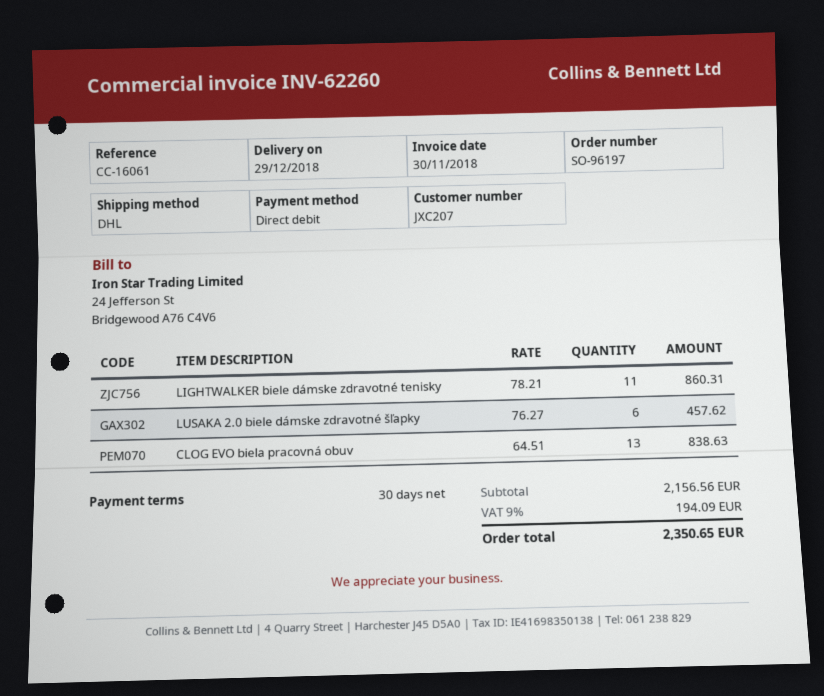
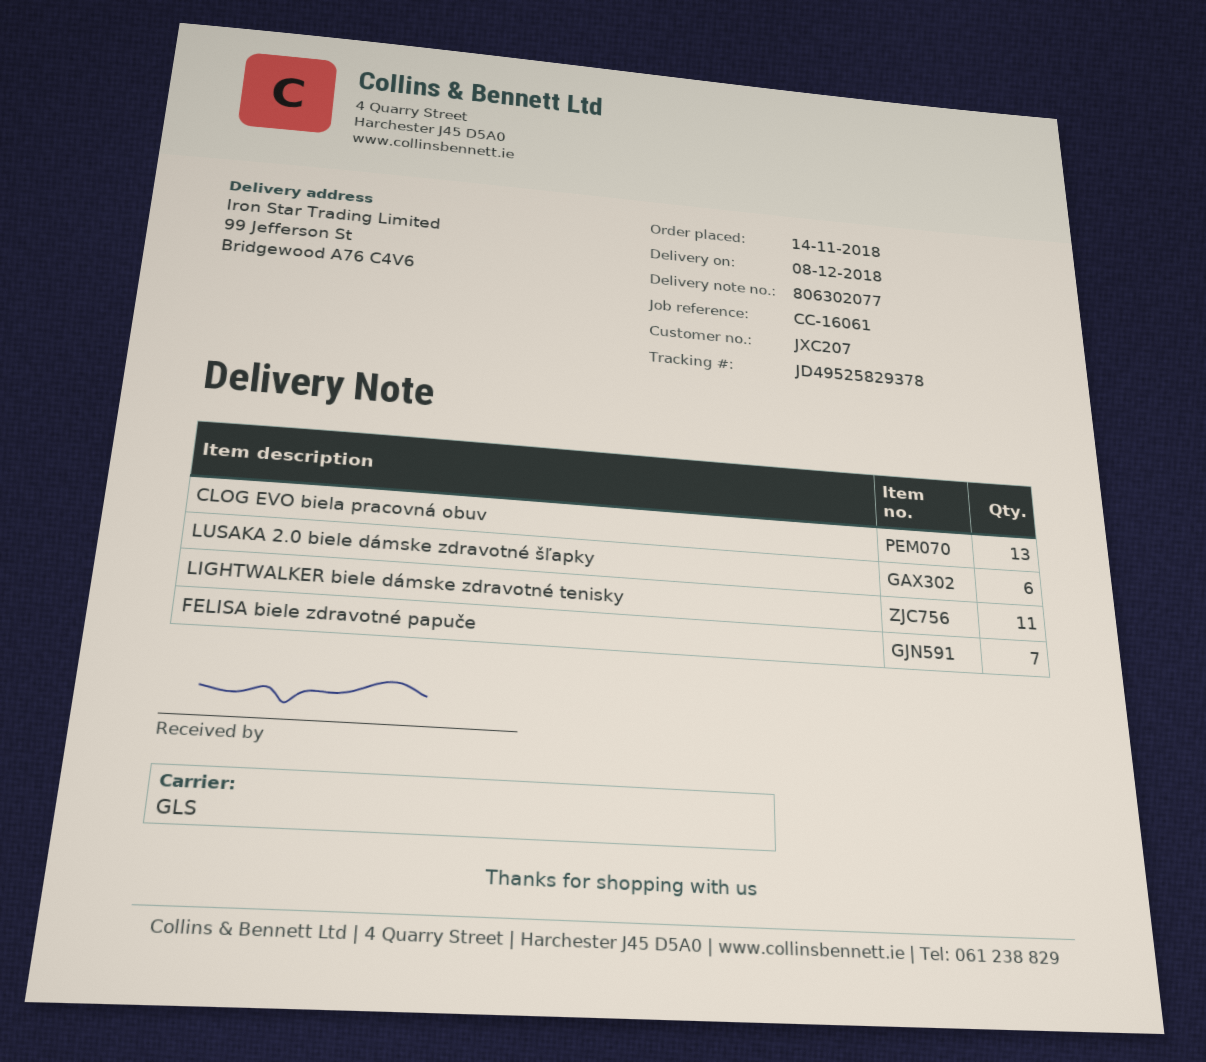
delivery date: 2018-12-29 -> 2018-12-08
shipping method: DHL -> GLS
FELISA biele zdravotné papuče: none -> 7

